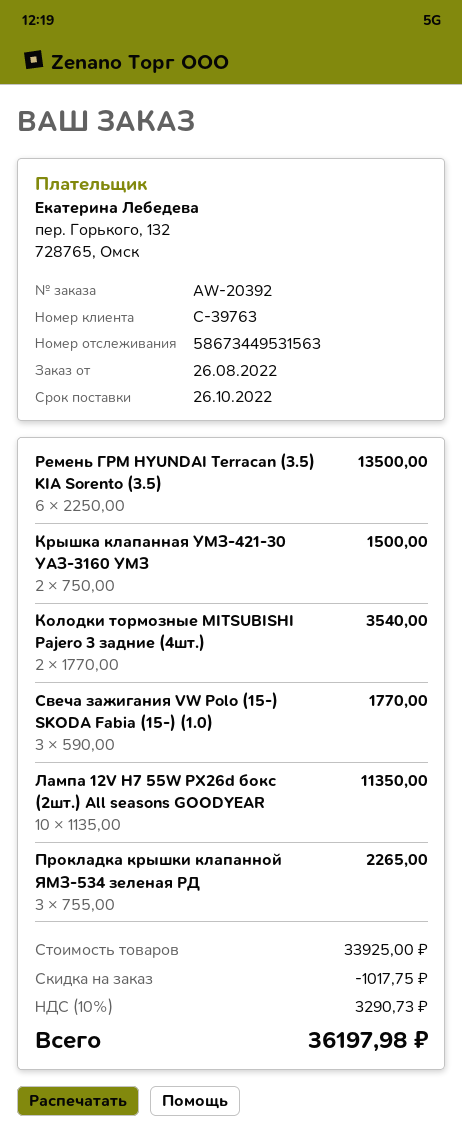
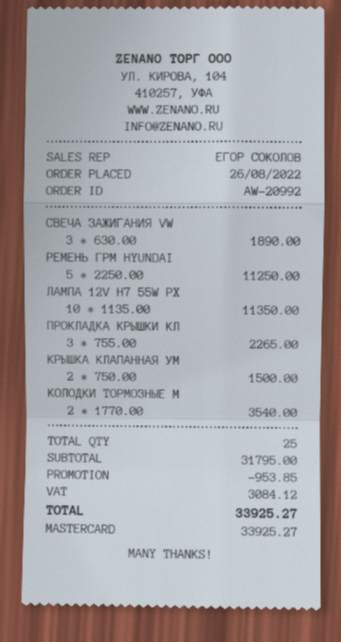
order number: AW-20392 -> AW-20992
Ремень ГРМ HYUNDAI Terracan (3.5) KIA Sorento (3.5): 6 x 2250.00 = 13500.00 -> 5 x 2250.00 = 11250.00
Свеча зажигания VW Polo (15-) SKODA Fabia (15-) (1.0): 3 x 590.00 = 1770.00 -> 3 x 630.00 = 1890.00
subtotal: 33925.00 -> 31795.00
discount: 1017.75 -> 953.85
tax: 3290.73 -> 3084.12
total: 36197.98 -> 33925.27

